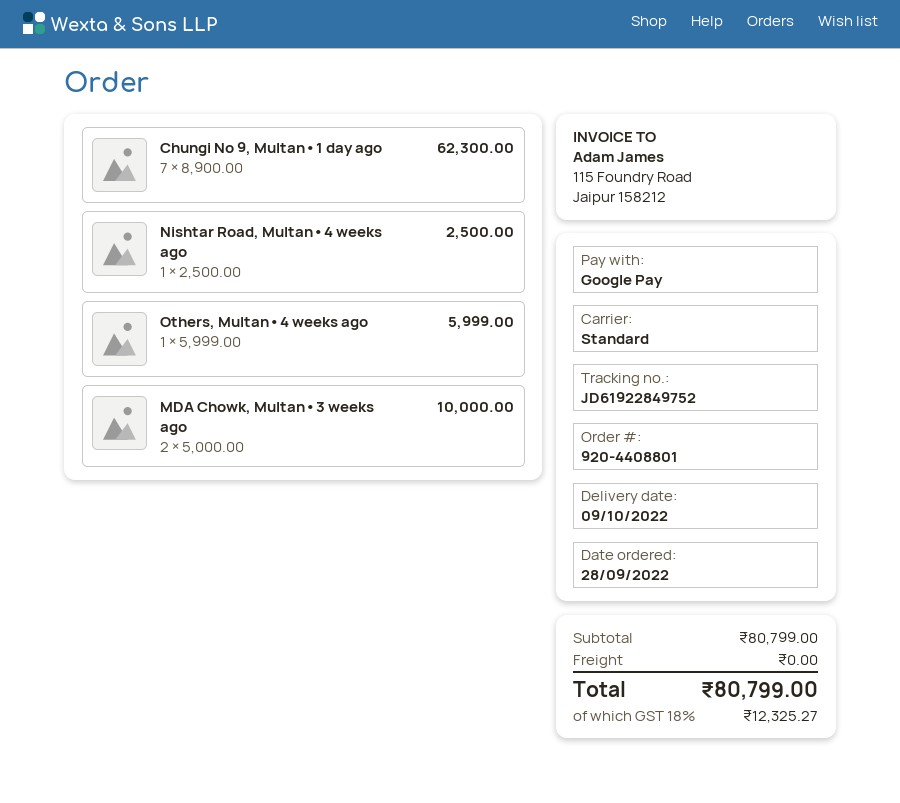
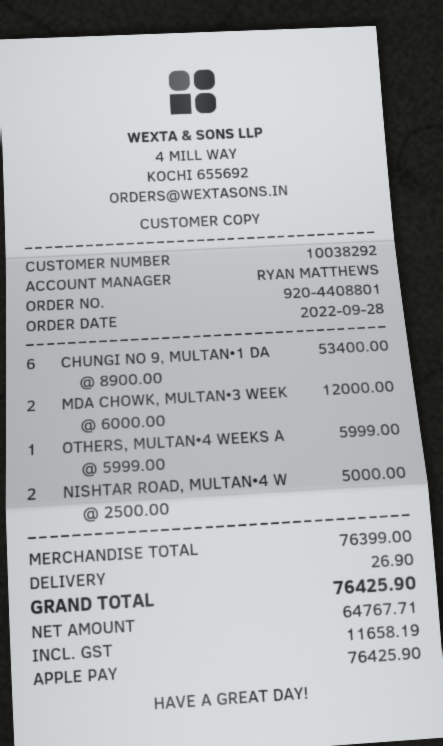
payment method: Google Pay -> Apple Pay
Chungi No 9, Multan•1 day ago: 7 x 8900.00 = 62300.00 -> 6 x 8900.00 = 53400.00
Nishtar Road, Multan•4 weeks ago: 1 x 2500.00 = 2500.00 -> 2 x 2500.00 = 5000.00
MDA Chowk, Multan•3 weeks ago: 2 x 5000.00 = 10000.00 -> 2 x 6000.00 = 12000.00
subtotal: 80799.00 -> 76399.00
shipping: 0.00 -> 26.90
tax: 12325.27 -> 11658.19
total: 80799.00 -> 76425.90

